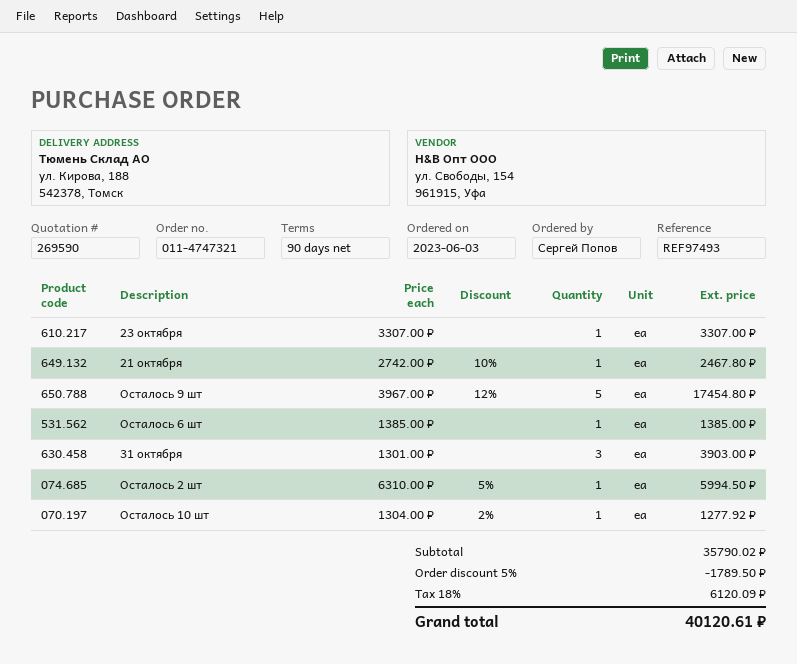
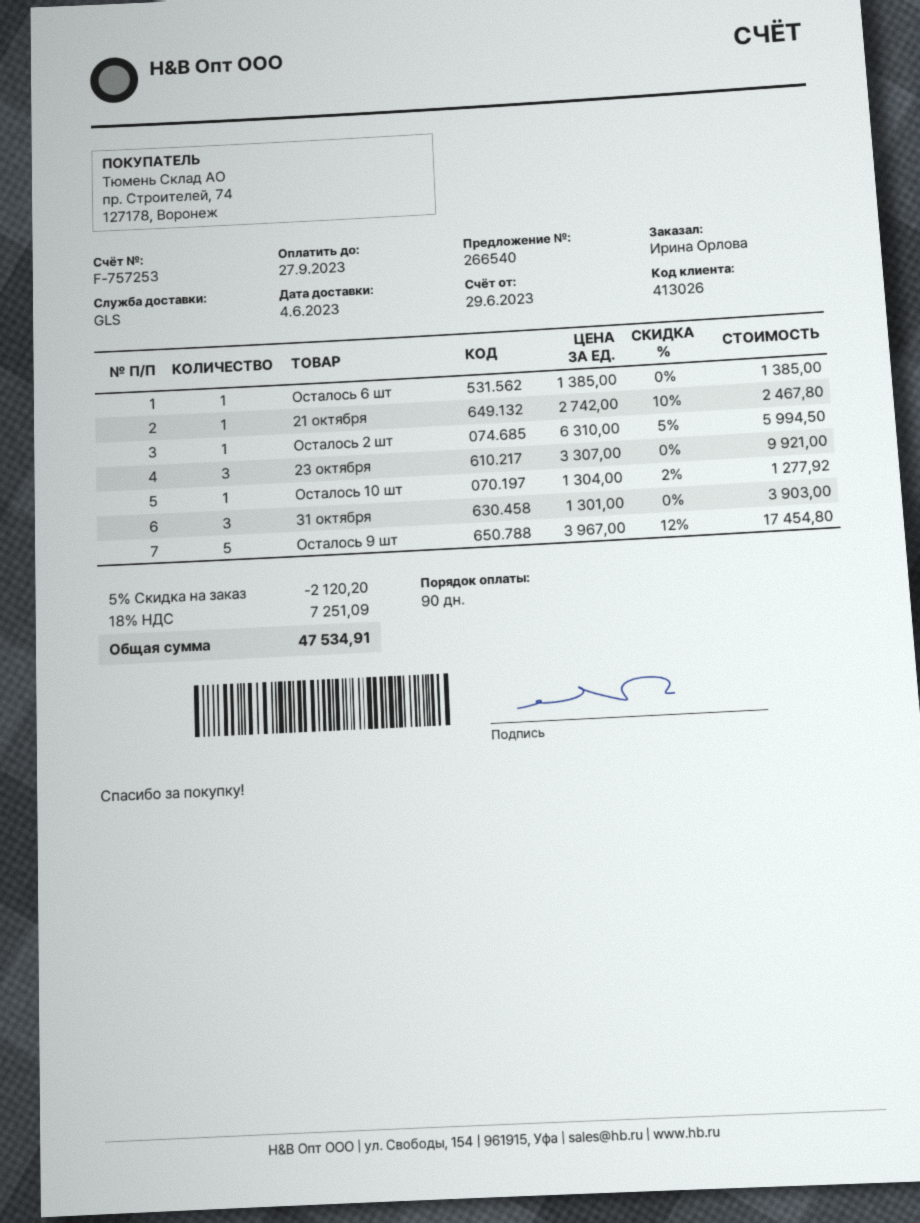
quote number: 269590 -> 266540
ordered by: Сергей Попов -> Ирина Орлова
23 октября: 1 x 3307.00 = 3307.00 -> 3 x 3307.00 = 9921.00
discount: 5% = 1789.50 -> 5% = 2120.20
tax: 18% = 6120.09 -> 18% = 7251.09
total: 40120.61 -> 47534.91

